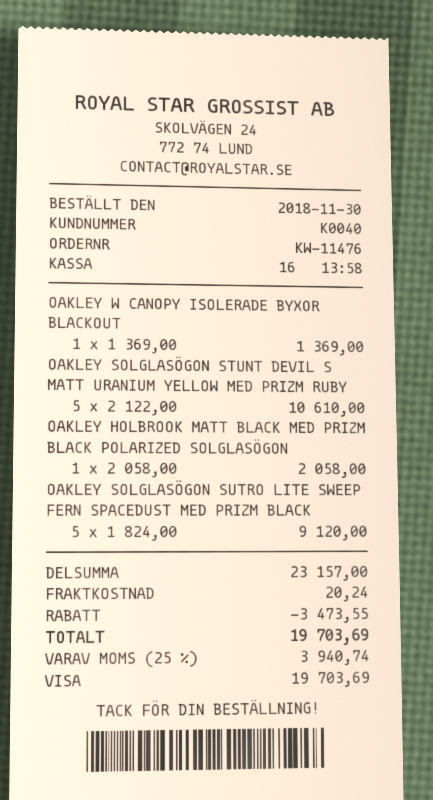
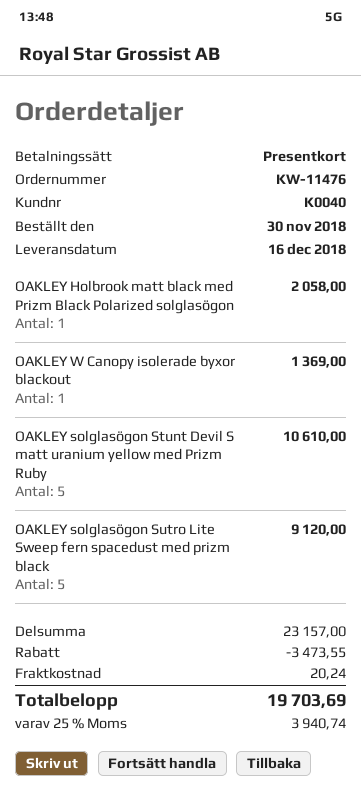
payment method: Visa -> gift card

